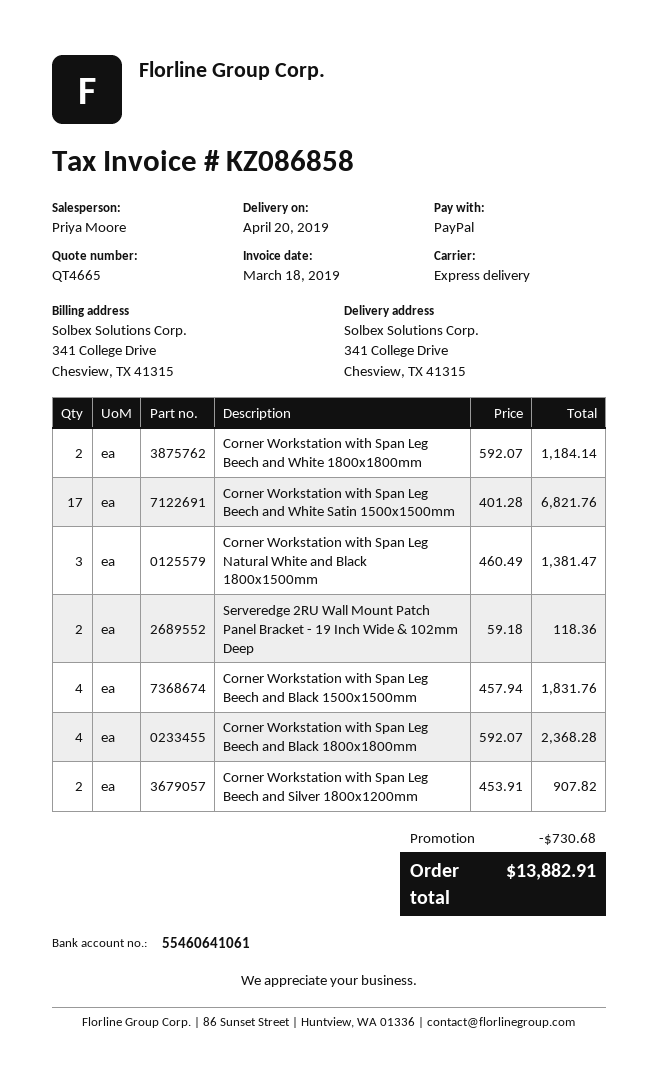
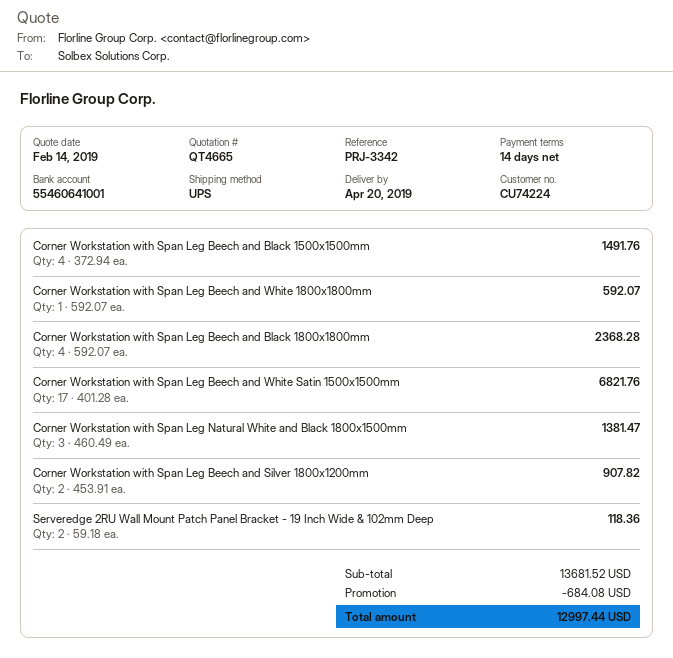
bank account: 55460641061 -> 55460641001
shipping method: express -> UPS
Corner Workstation with Span Leg Beech and White 1800x1800mm: 2 x 592.07 = 1184.14 -> 1 x 592.07 = 592.07
Corner Workstation with Span Leg Beech and Black 1500x1500mm: 4 x 457.94 = 1831.76 -> 4 x 372.94 = 1491.76
discount: 730.68 -> 684.08
total: 13882.91 -> 12997.44

